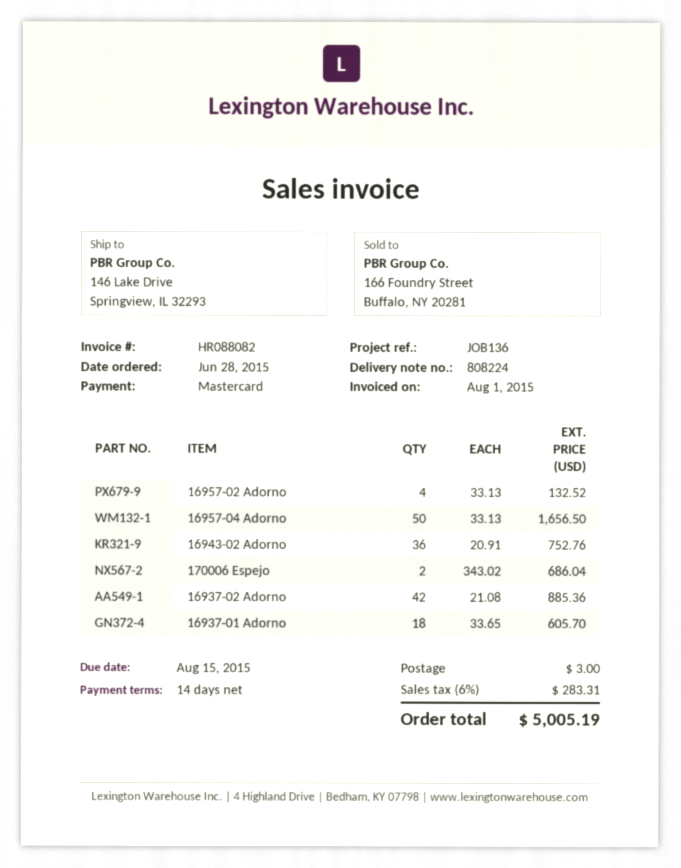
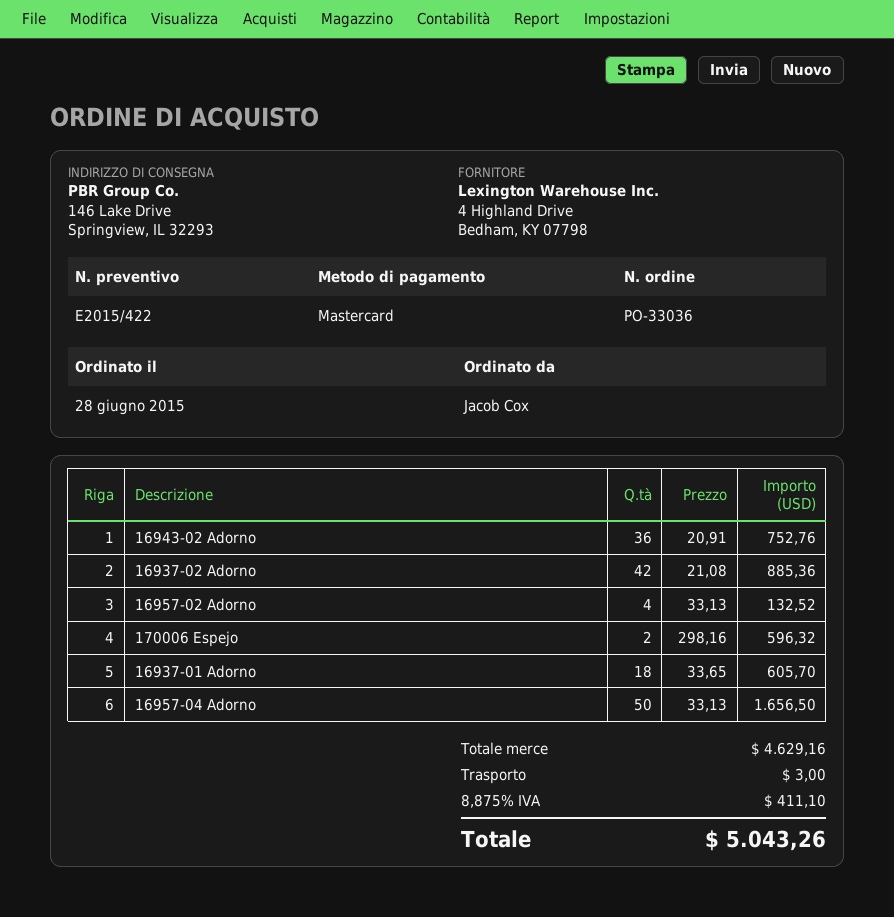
170006 Espejo: 2 x 343.02 = 686.04 -> 2 x 298.16 = 596.32
tax: 6% = 283.31 -> 8.875% = 411.10
total: 5005.19 -> 5043.26

